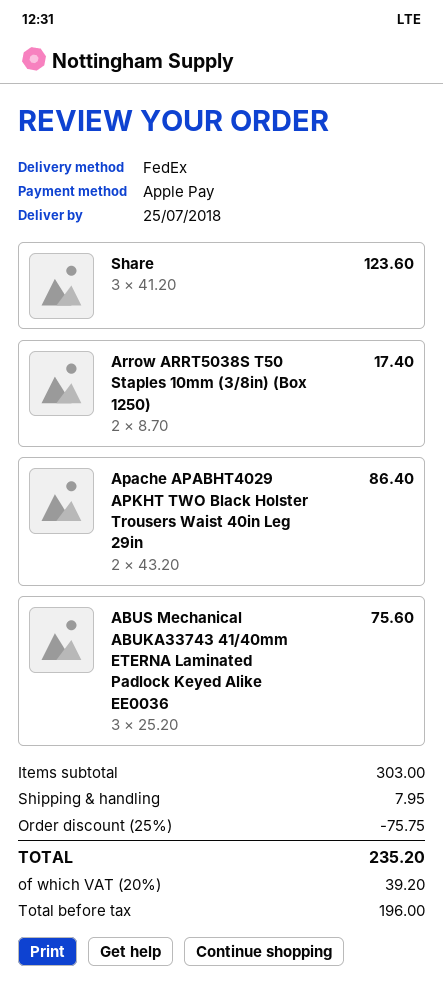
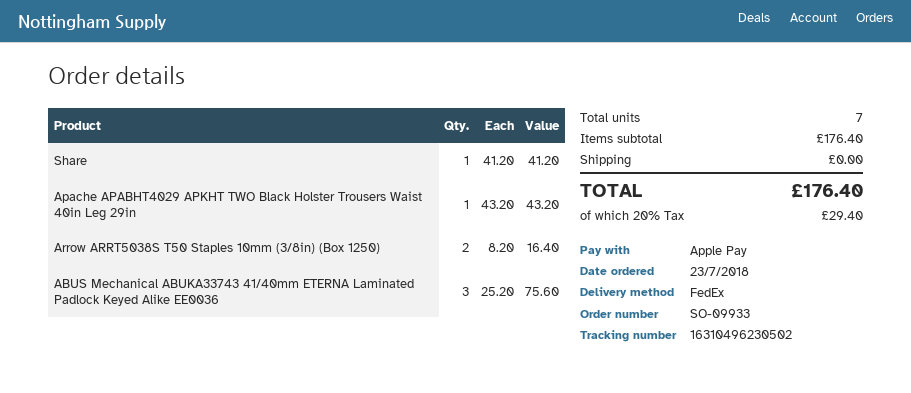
Share: 3 x 41.20 = 123.60 -> 1 x 41.20 = 41.20
Arrow ARRT5038S T50 Staples 10mm (3/8in) (Box 1250): 2 x 8.70 = 17.40 -> 2 x 8.20 = 16.40
Apache APABHT4029 APKHT TWO Black Holster Trousers Waist 40in Leg 29in: 2 x 43.20 = 86.40 -> 1 x 43.20 = 43.20
subtotal: 303.00 -> 176.40
discount: 25% = 75.75 -> none
shipping: 7.95 -> 0.00
tax: 20% = 39.20 -> 20% = 29.40
total: 235.20 -> 176.40

